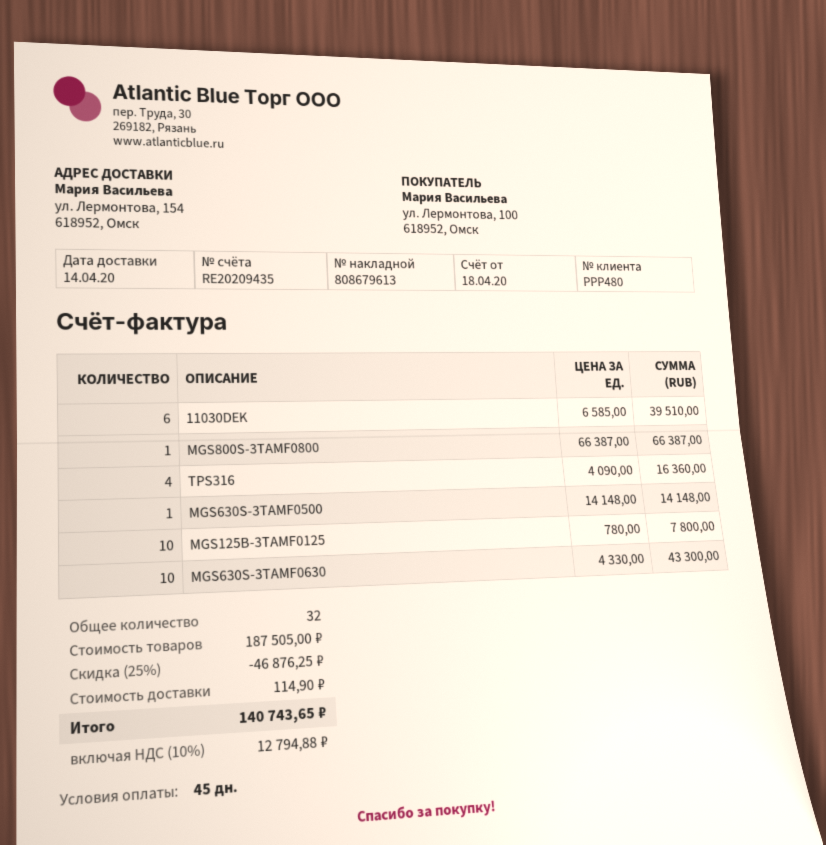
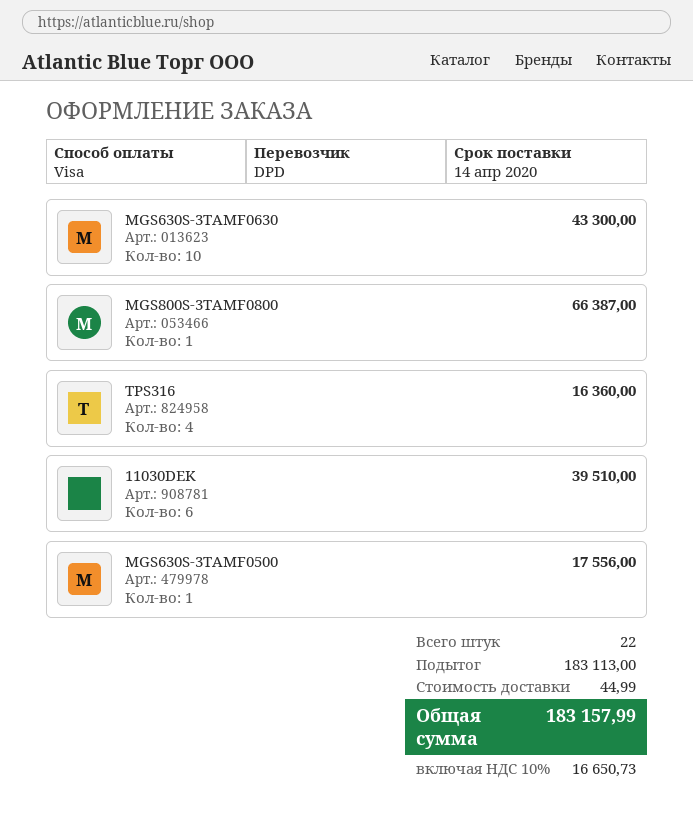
MGS630S-3TAMF0500: 1 for 14148.00 -> 1 for 17556.00
MGS125B-3TAMF0125: 10 for 7800.00 -> none
total quantity: 32 -> 22
subtotal: 187505.00 -> 183113.00
discount: 25% = 46876.25 -> none
shipping: 114.90 -> 44.99
tax: 10% = 12794.88 -> 10% = 16650.73
total: 140743.65 -> 183157.99

